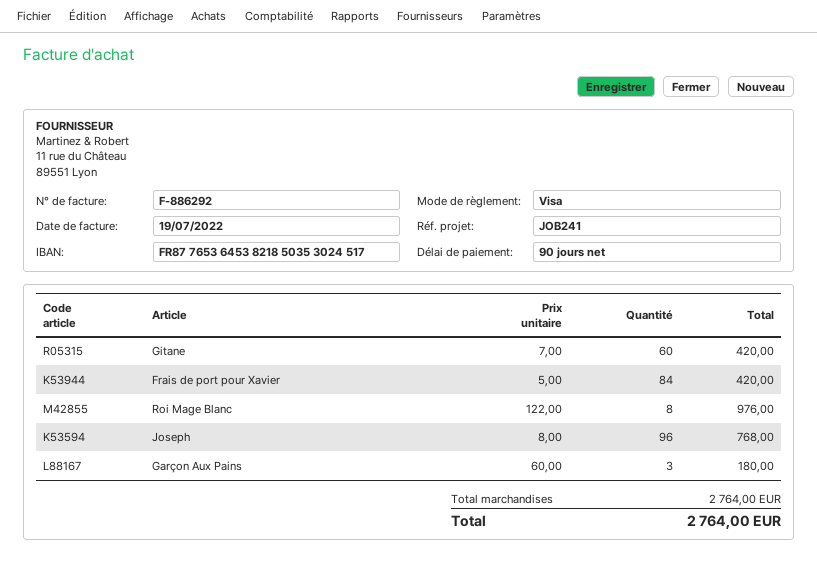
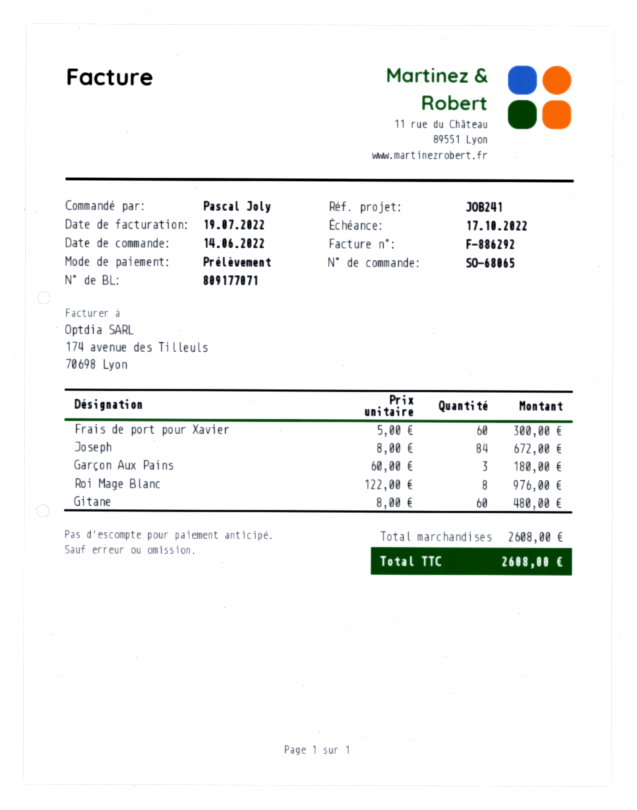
payment method: Visa -> direct debit
Gitane: 60 x 7.00 = 420.00 -> 60 x 8.00 = 480.00
Frais de port pour Xavier: 84 x 5.00 = 420.00 -> 60 x 5.00 = 300.00
Joseph: 96 x 8.00 = 768.00 -> 84 x 8.00 = 672.00
subtotal: 2764.00 -> 2608.00
total: 2764.00 -> 2608.00

